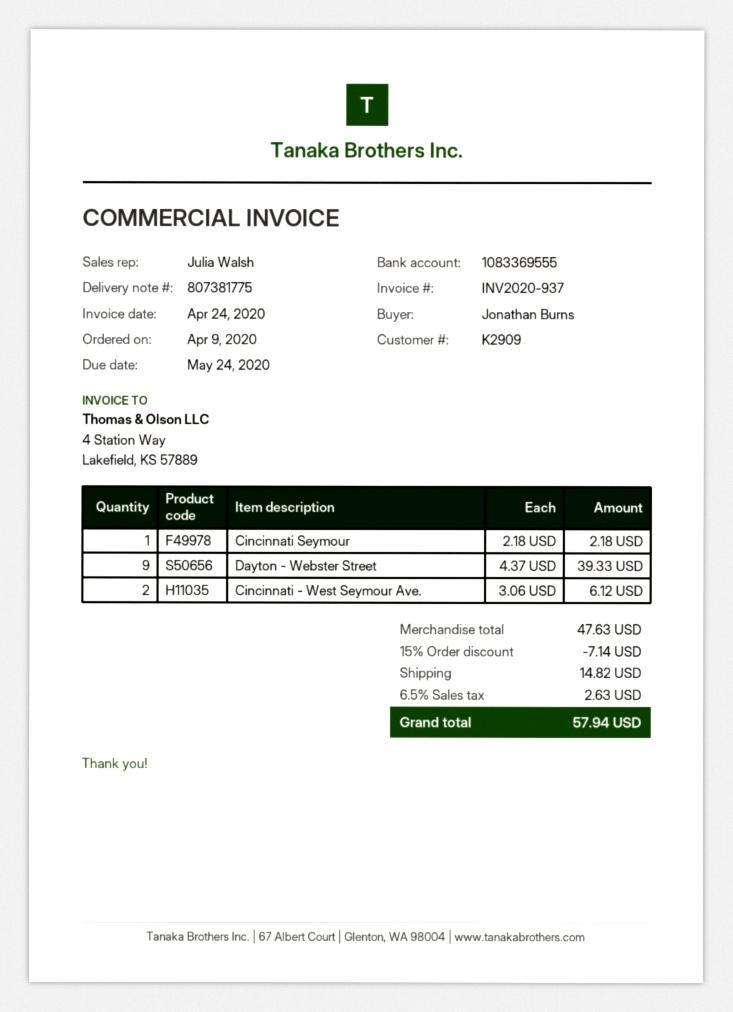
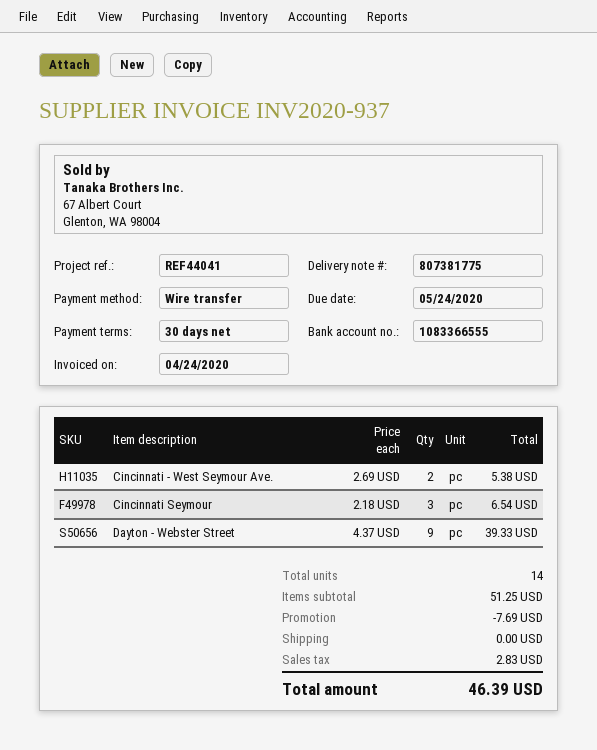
bank account: 1083369555 -> 1083366555
Cincinnati Seymour: 1 x 2.18 = 2.18 -> 3 x 2.18 = 6.54
Cincinnati - West Seymour Ave.: 2 x 3.06 = 6.12 -> 2 x 2.69 = 5.38
subtotal: 47.63 -> 51.25
discount: 7.14 -> 7.69
shipping: 14.82 -> 0.00
tax: 2.63 -> 2.83
total: 57.94 -> 46.39

